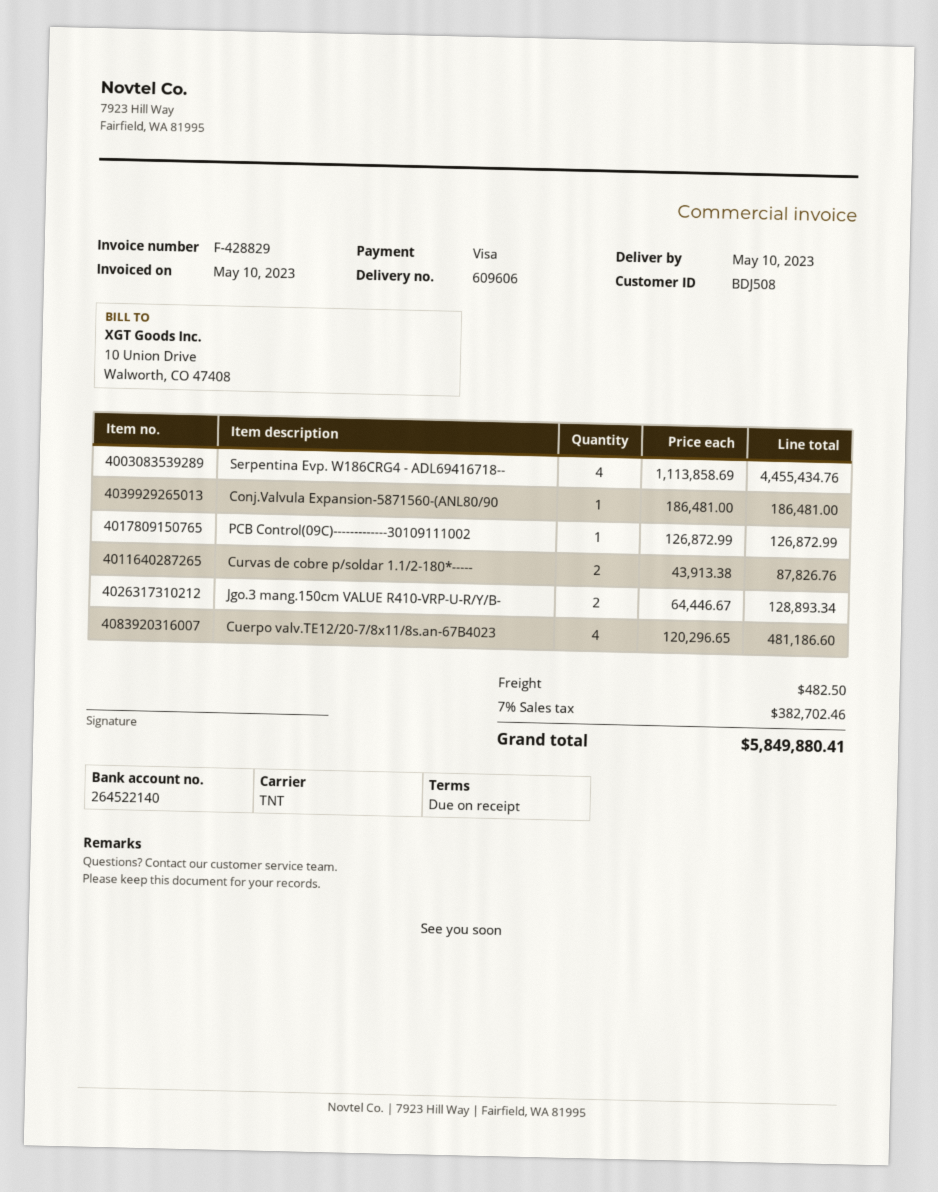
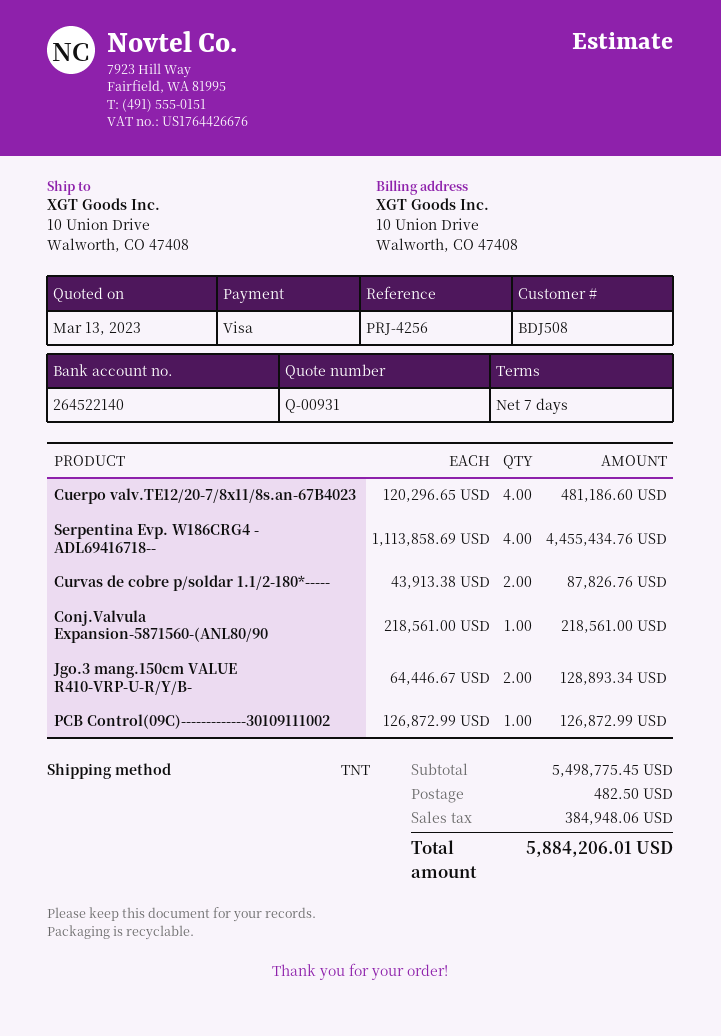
payment terms: on receipt -> 7 days
Conj.Valvula Expansion-5871560-(ANL80/90: 1 x 186481.00 = 186481.00 -> 1 x 218561.00 = 218561.00
tax: 382702.46 -> 384948.06
total: 5849880.41 -> 5884206.01

